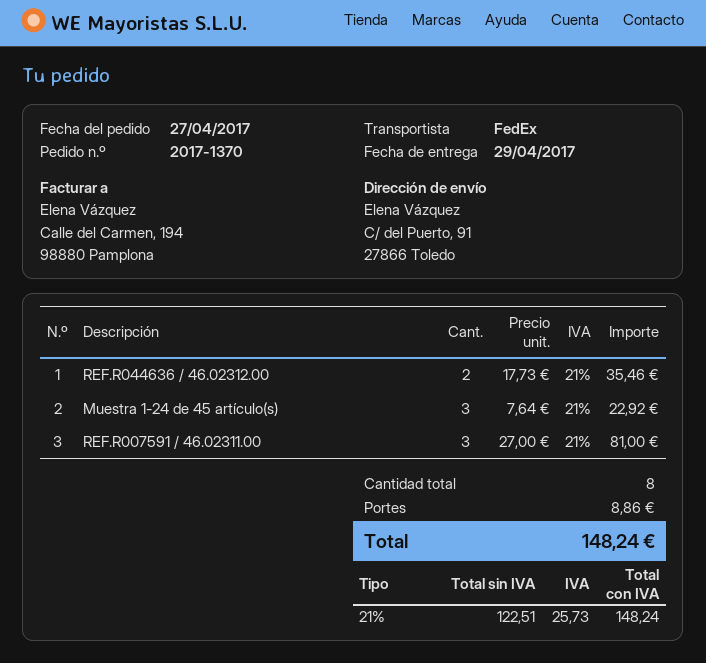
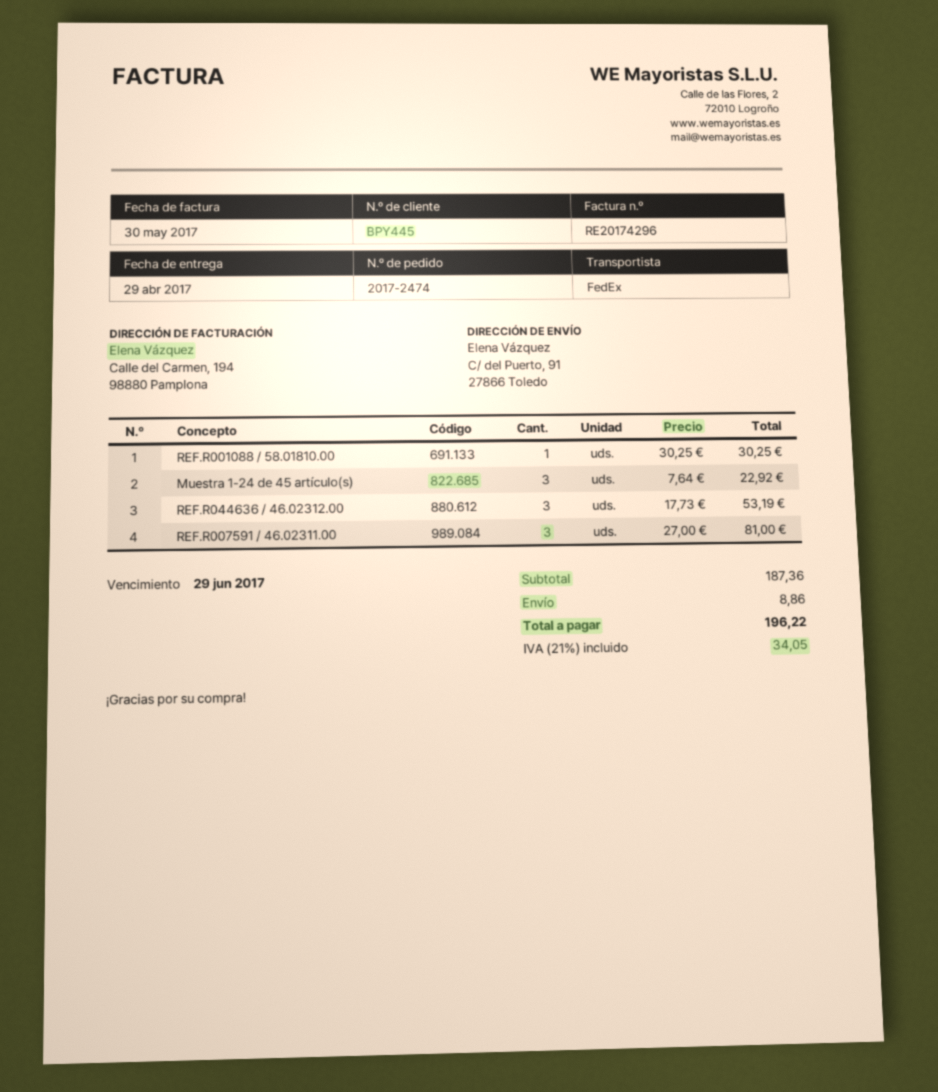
order number: 2017-1370 -> 2017-2474
REF.R044636 / 46.02312.00: 2 x 17.73 = 35.46 -> 3 x 17.73 = 53.19
REF.R001088 / 58.01810.00: none -> 1 x 30.25 = 30.25
tax: 21% = 25.73 -> 21% = 34.05
total: 148.24 -> 196.22

